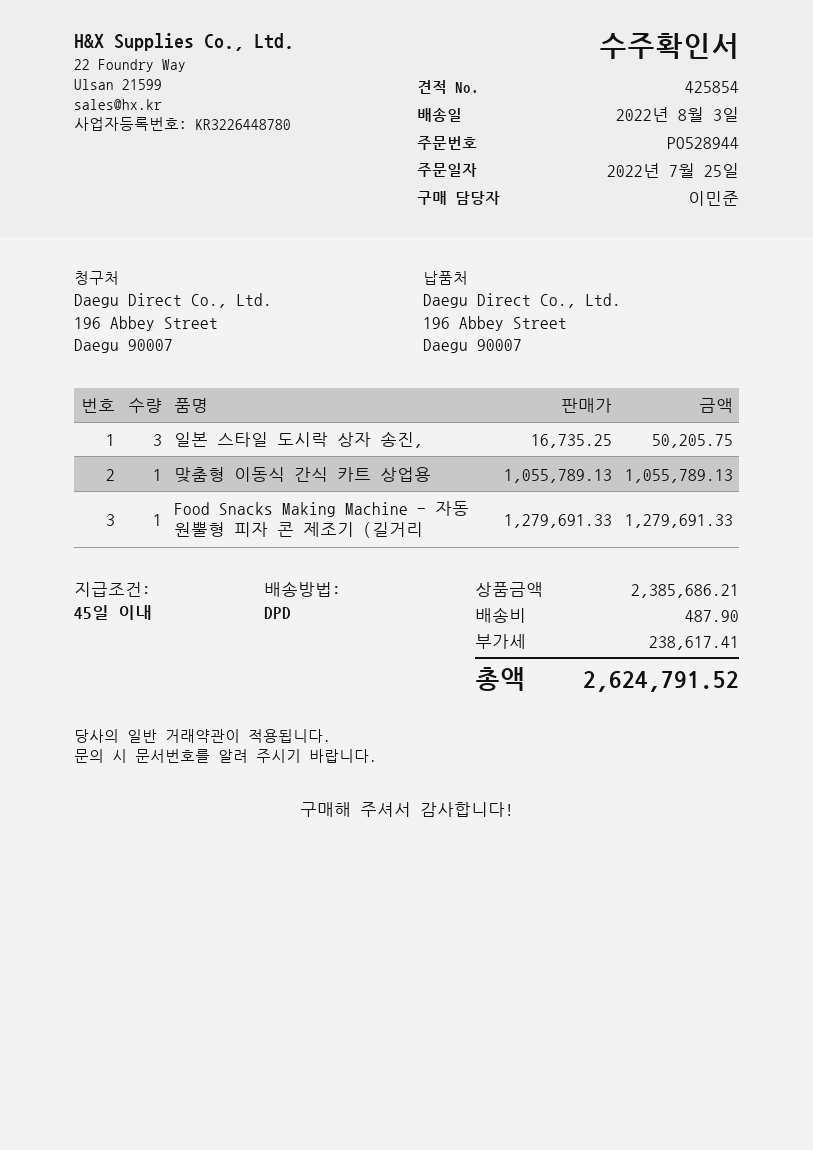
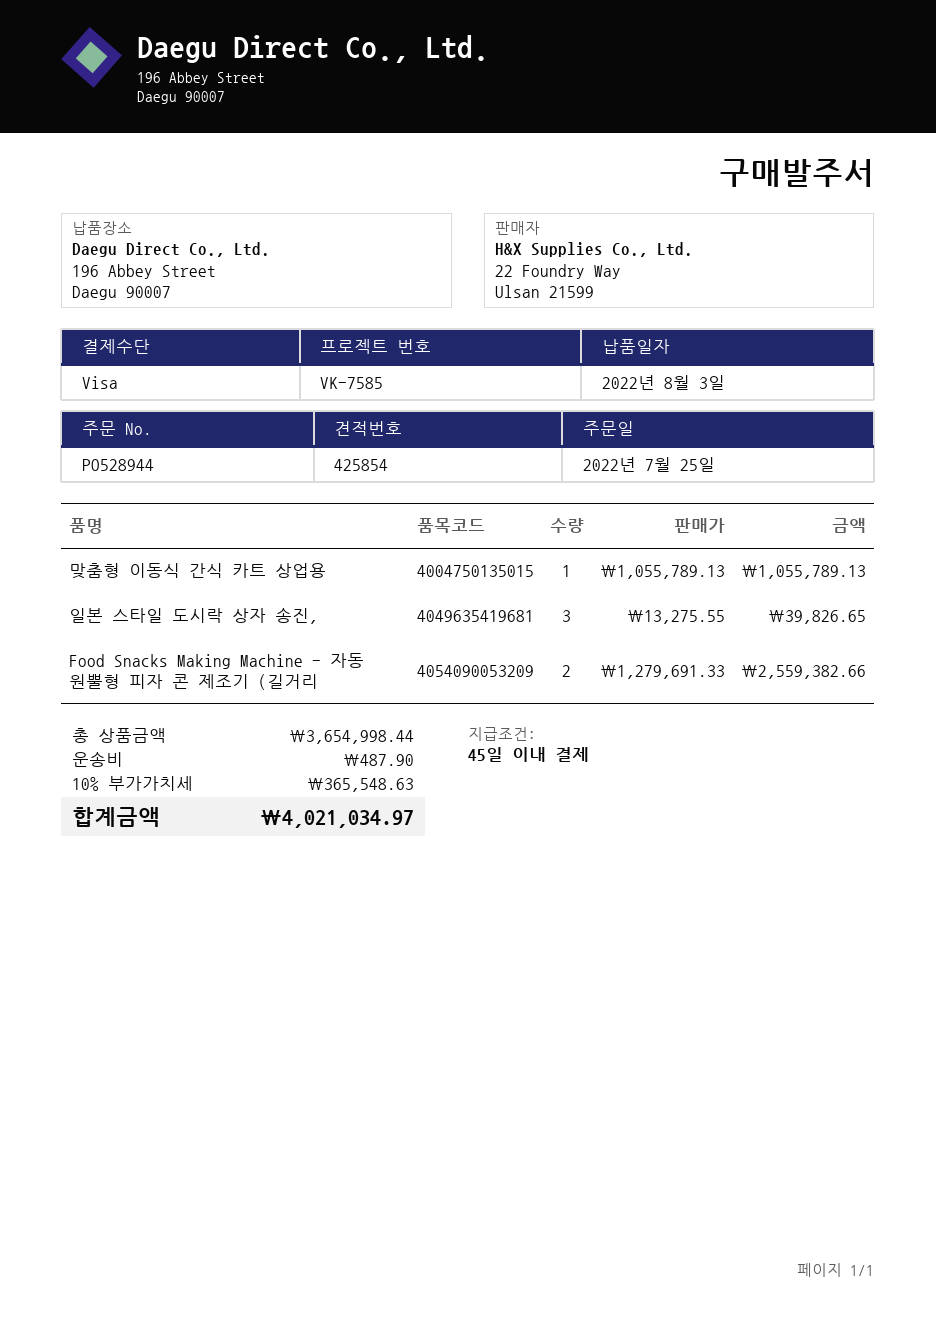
일본 스타일 도시락 상자 송진,: 3 x 16735.25 = 50205.75 -> 3 x 13275.55 = 39826.65
Food Snacks Making Machine - 자동 원뿔형 피자 콘 제조기 (길거리: 1 x 1279691.33 = 1279691.33 -> 2 x 1279691.33 = 2559382.66
subtotal: 2385686.21 -> 3654998.44
tax: 238617.41 -> 365548.63
total: 2624791.52 -> 4021034.97

